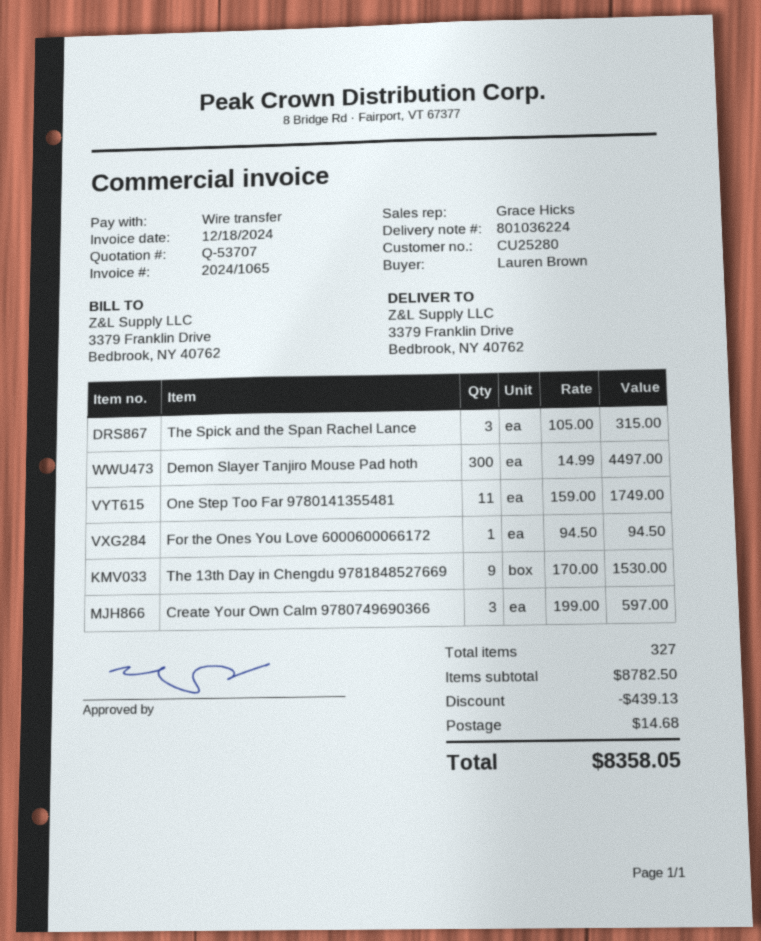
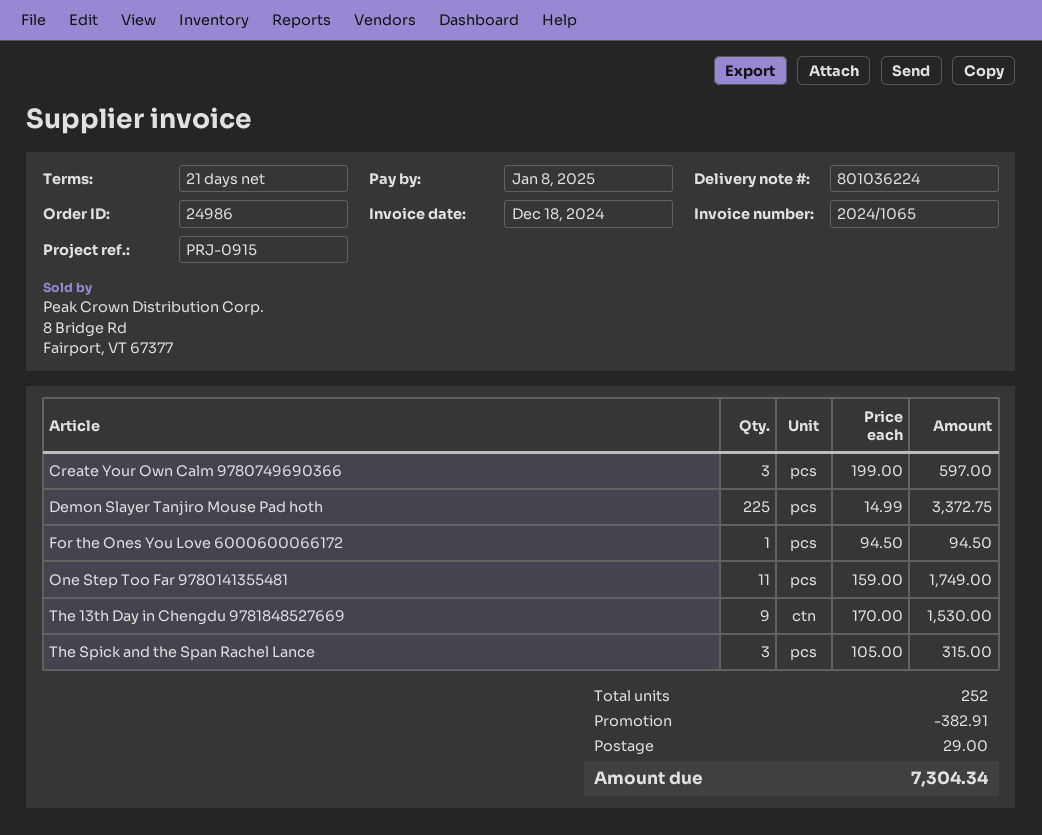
Demon Slayer Tanjiro Mouse Pad hoth: 300 x 14.99 = 4497.00 -> 225 x 14.99 = 3372.75
total quantity: 327 -> 252
discount: 439.13 -> 382.91
shipping: 14.68 -> 29.00
total: 8358.05 -> 7304.34

